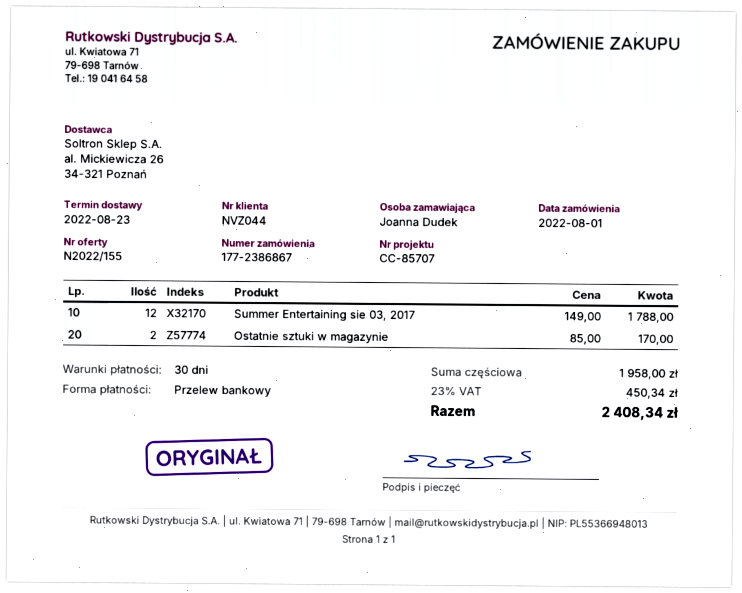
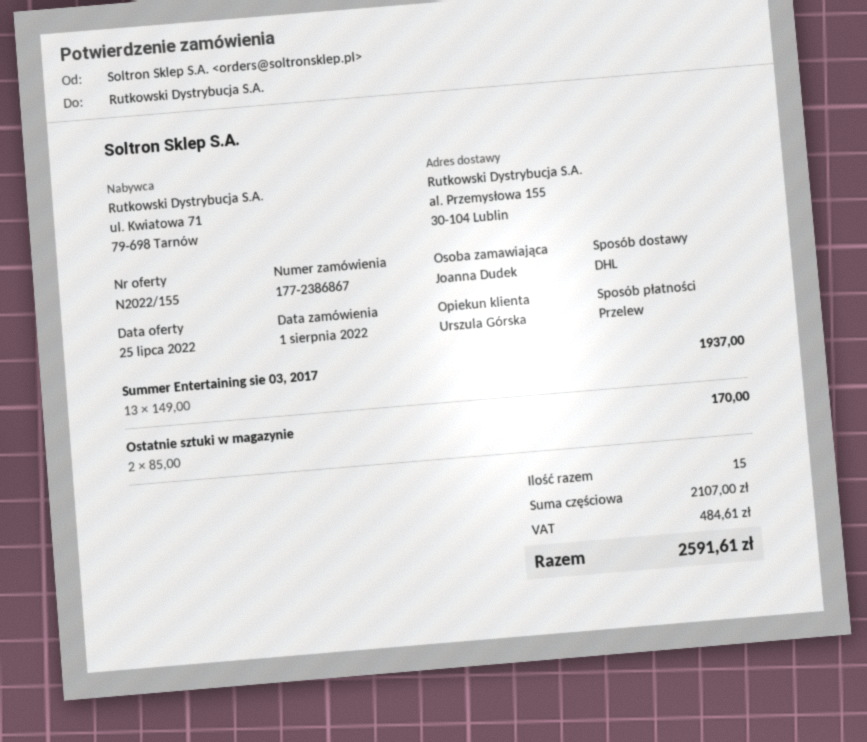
Summer Entertaining sie 03, 2017: 12 x 149.00 = 1788.00 -> 13 x 149.00 = 1937.00
subtotal: 1958.00 -> 2107.00
tax: 450.34 -> 484.61
total: 2408.34 -> 2591.61

